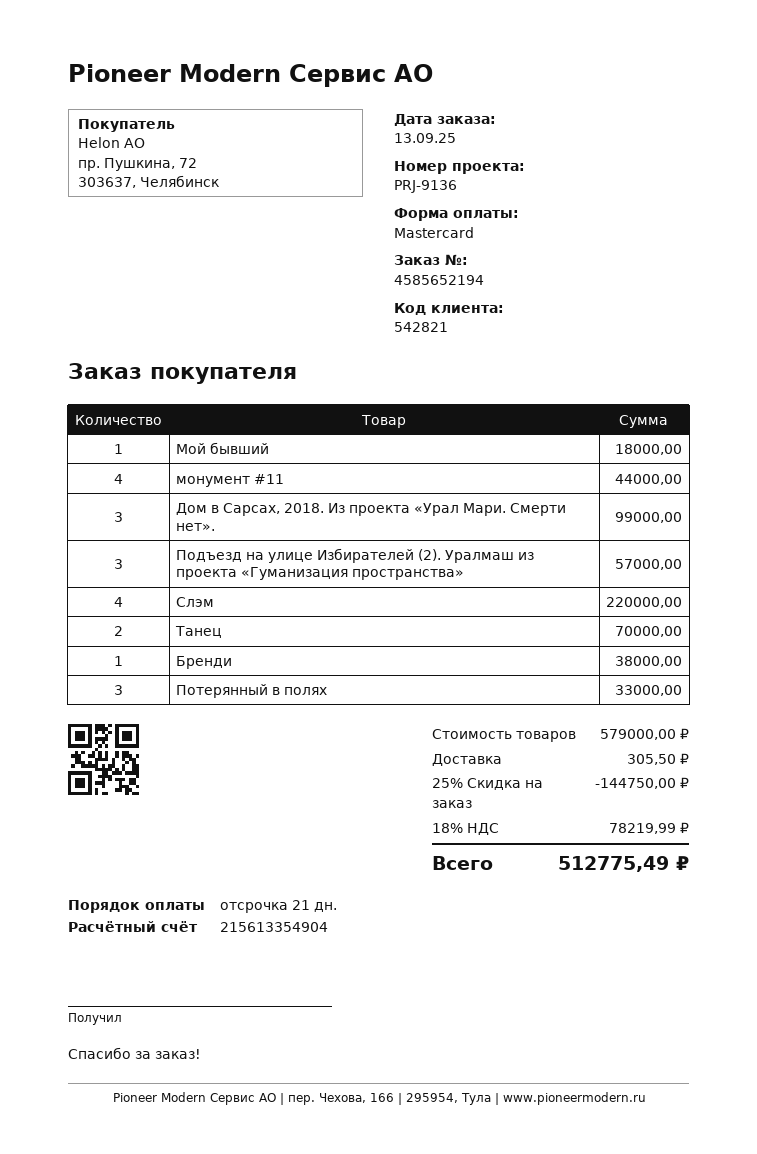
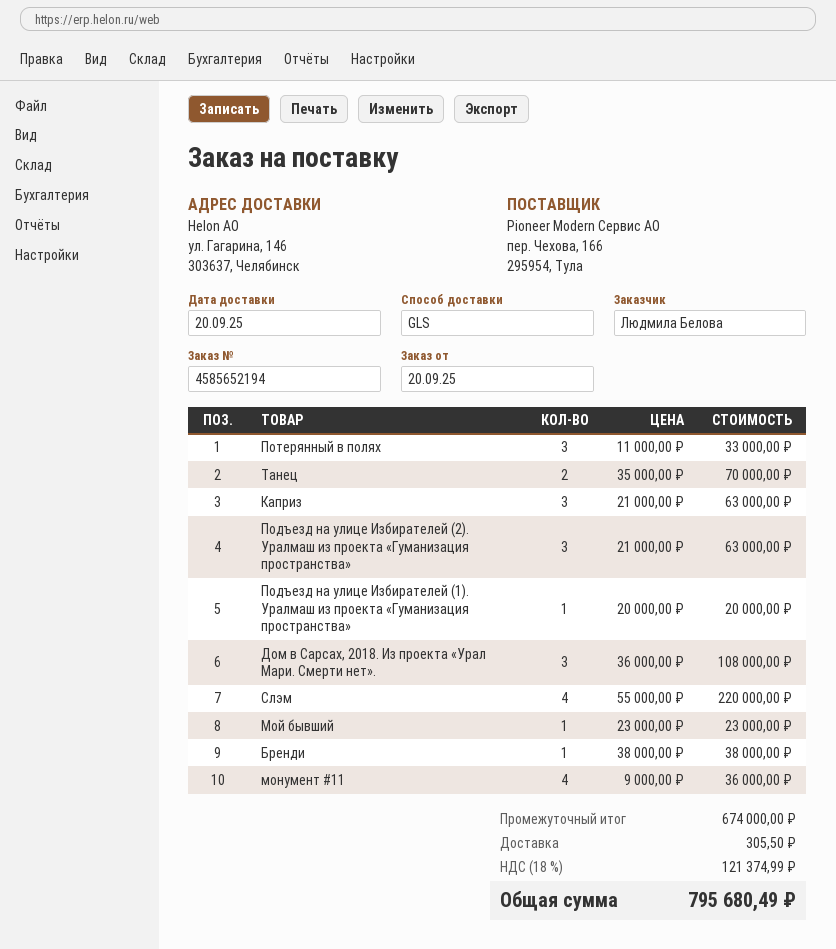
order date: 2025-09-13 -> 2025-09-20
Мой бывший: 1 for 18000.00 -> 1 for 23000.00
монумент #11: 4 for 44000.00 -> 4 for 36000.00
Дом в Сарсах, 2018. Из проекта «Урал Мари. Смерти нет».: 3 for 99000.00 -> 3 for 108000.00
Подъезд на улице Избирателей (2). Уралмаш из проекта «Гуманизация пространства»: 3 for 57000.00 -> 3 for 63000.00
Каприз: none -> 3 for 63000.00
Подъезд на улице Избирателей (1). Уралмаш из проекта «Гуманизация пространства»: none -> 1 for 20000.00
subtotal: 579000.00 -> 674000.00
discount: 25% = 144750.00 -> none
tax: 18% = 78219.99 -> 18% = 121374.99
total: 512775.49 -> 795680.49

